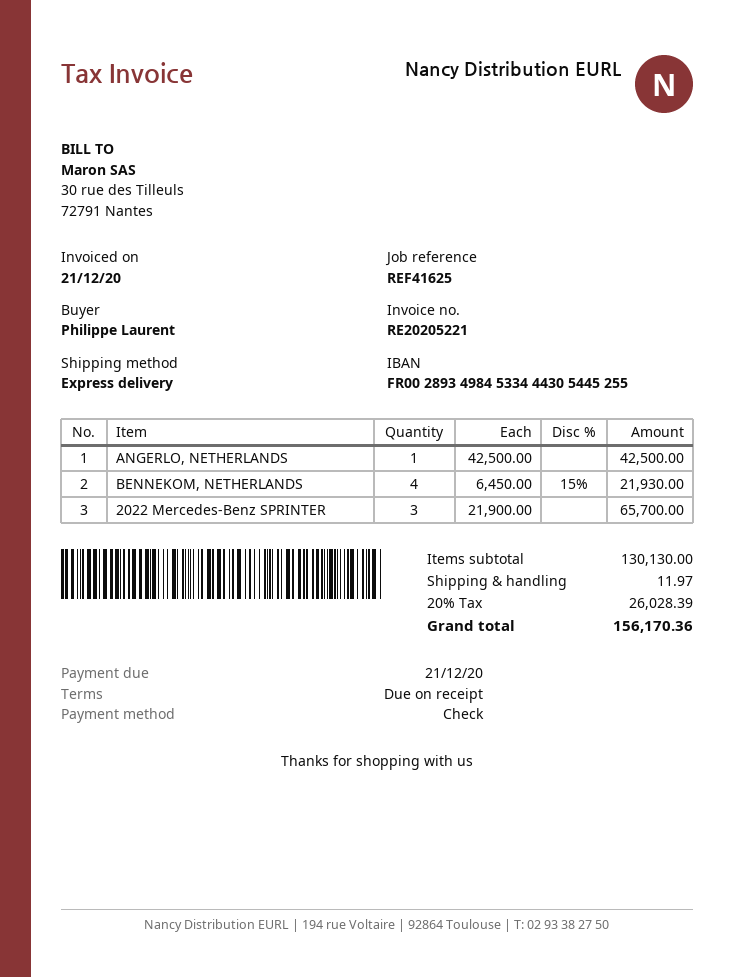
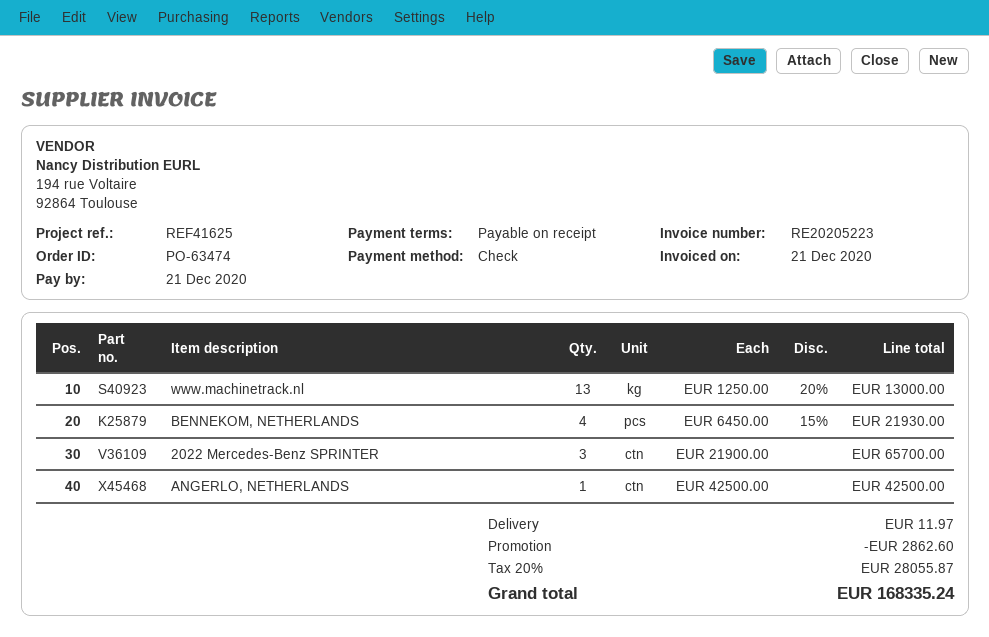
invoice number: RE20205221 -> RE20205223
www.machinetrack.nl: none -> 13 x 1250.00 - 20% = 13000.00
discount: none -> 2862.60
tax: 20% = 26028.39 -> 20% = 28055.87
total: 156170.36 -> 168335.24

